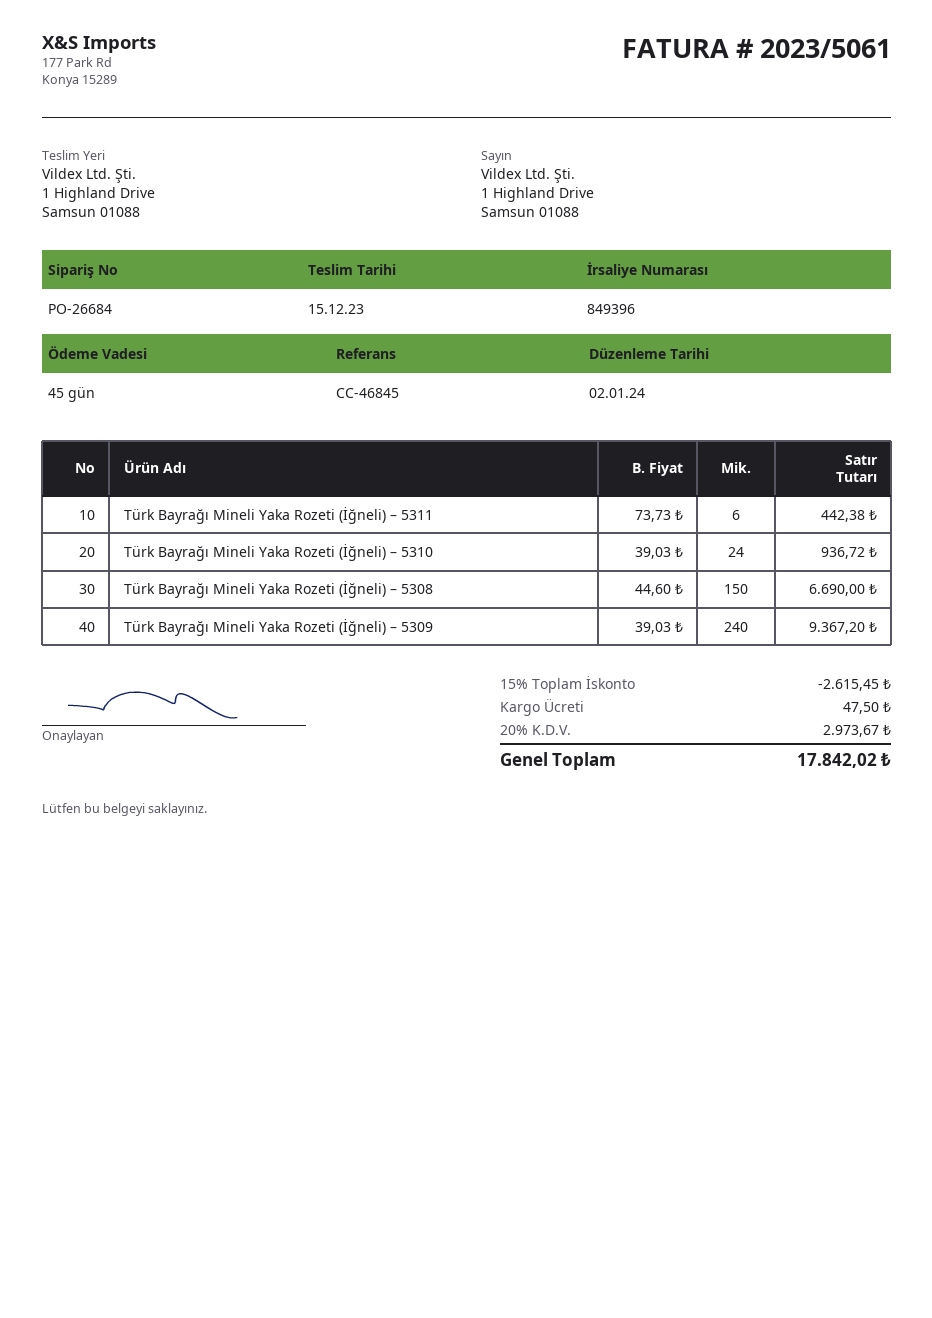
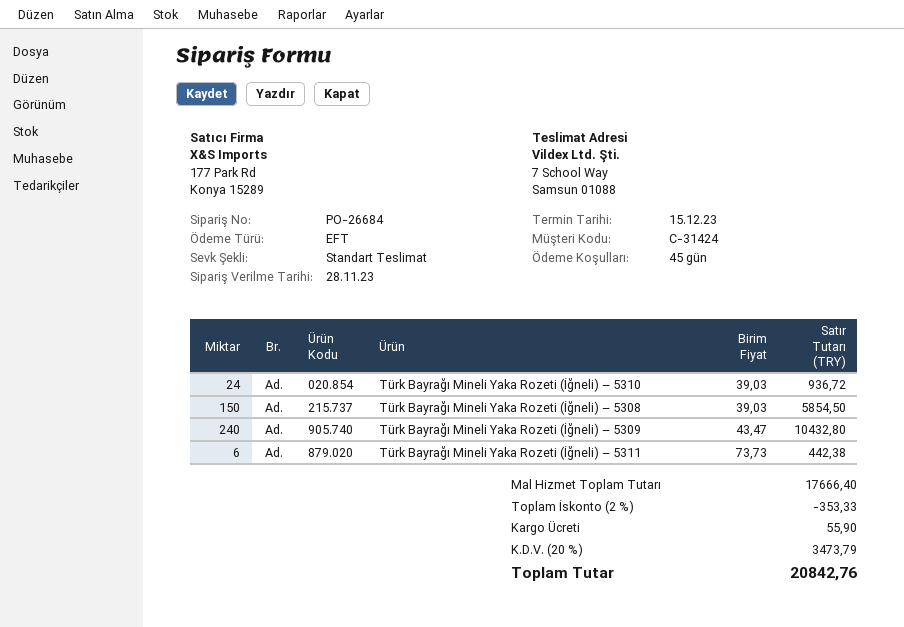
ship to: 1 Highland Drive, Samsun 01088 -> 7 School Way, Samsun 01088
Türk Bayrağı Mineli Yaka Rozeti (İğneli) – 5308: 150 x 44.60 = 6690.00 -> 150 x 39.03 = 5854.50
Türk Bayrağı Mineli Yaka Rozeti (İğneli) – 5309: 240 x 39.03 = 9367.20 -> 240 x 43.47 = 10432.80
discount: 15% = 2615.45 -> 2% = 353.33
shipping: 47.50 -> 55.90
tax: 20% = 2973.67 -> 20% = 3473.79
total: 17842.02 -> 20842.76

